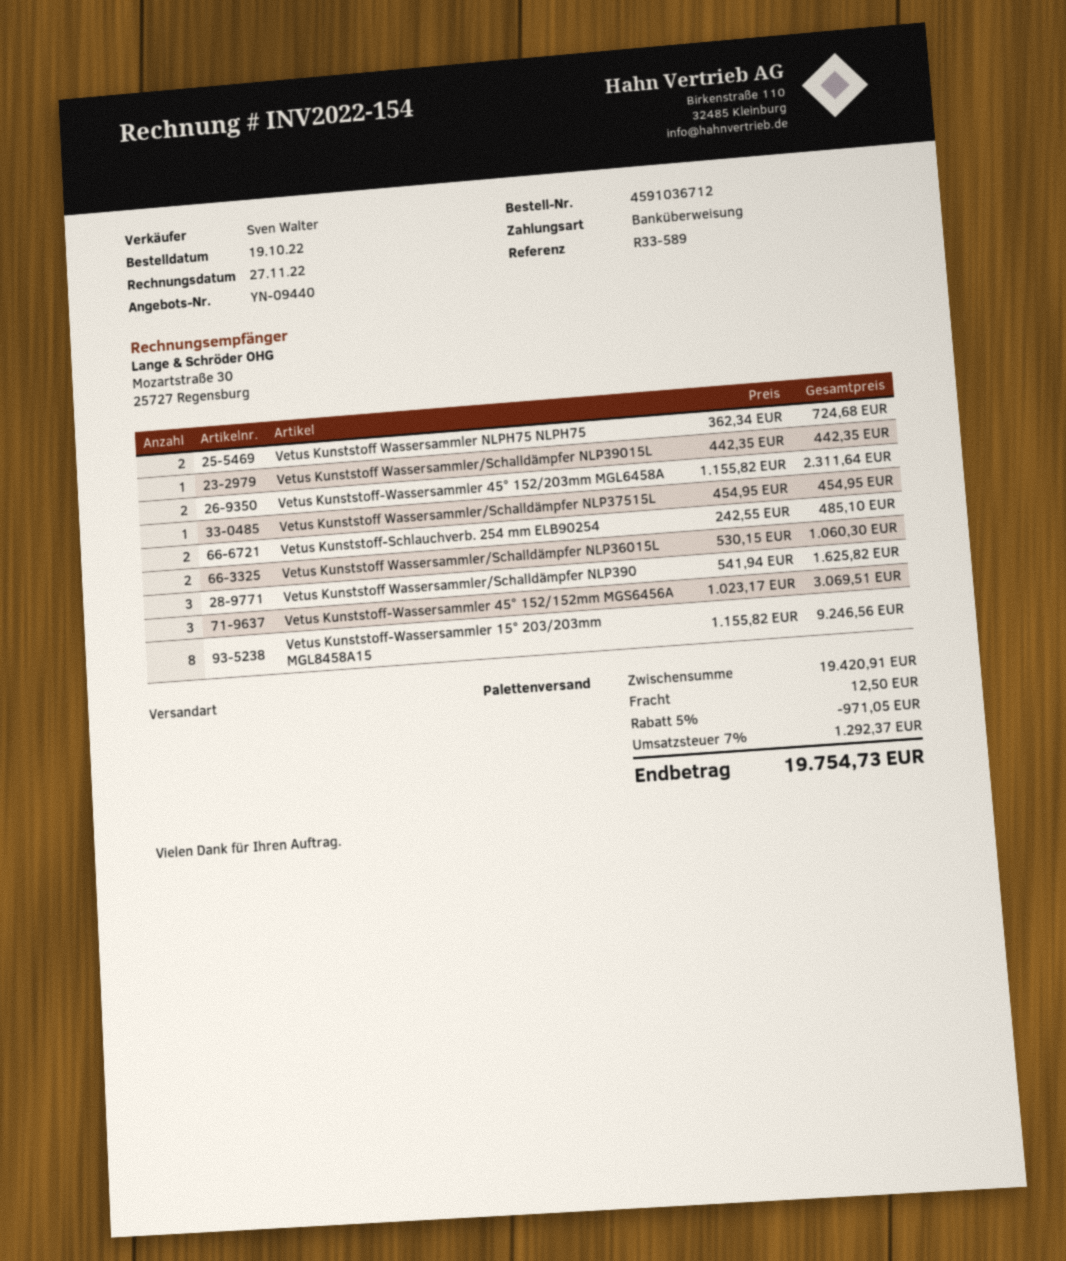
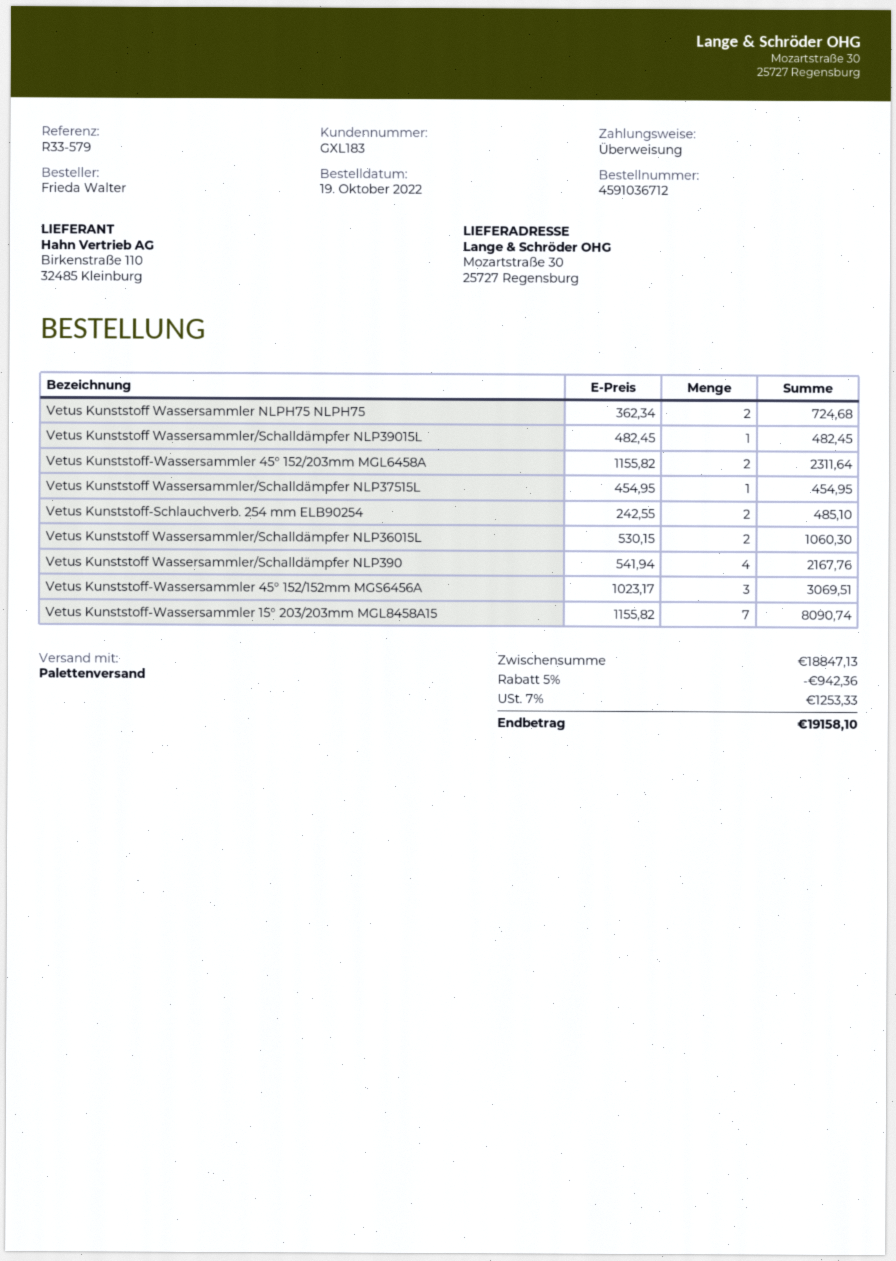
reference: R33-589 -> R33-579
Vetus Kunststoff Wassersammler/Schalldämpfer NLP39015L: 1 x 442.35 = 442.35 -> 1 x 482.45 = 482.45
Vetus Kunststoff Wassersammler/Schalldämpfer NLP390: 3 x 541.94 = 1625.82 -> 4 x 541.94 = 2167.76
Vetus Kunststoff-Wassersammler 15° 203/203mm MGL8458A15: 8 x 1155.82 = 9246.56 -> 7 x 1155.82 = 8090.74
subtotal: 19420.91 -> 18847.13
discount: 5% = 971.05 -> 5% = 942.36
shipping: 12.50 -> none
tax: 7% = 1292.37 -> 7% = 1253.33
total: 19754.73 -> 19158.10

